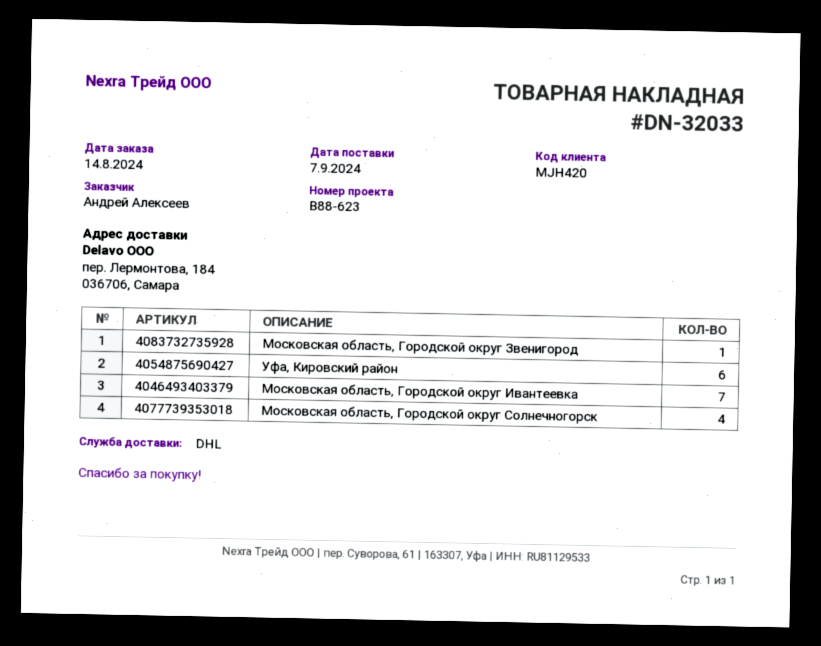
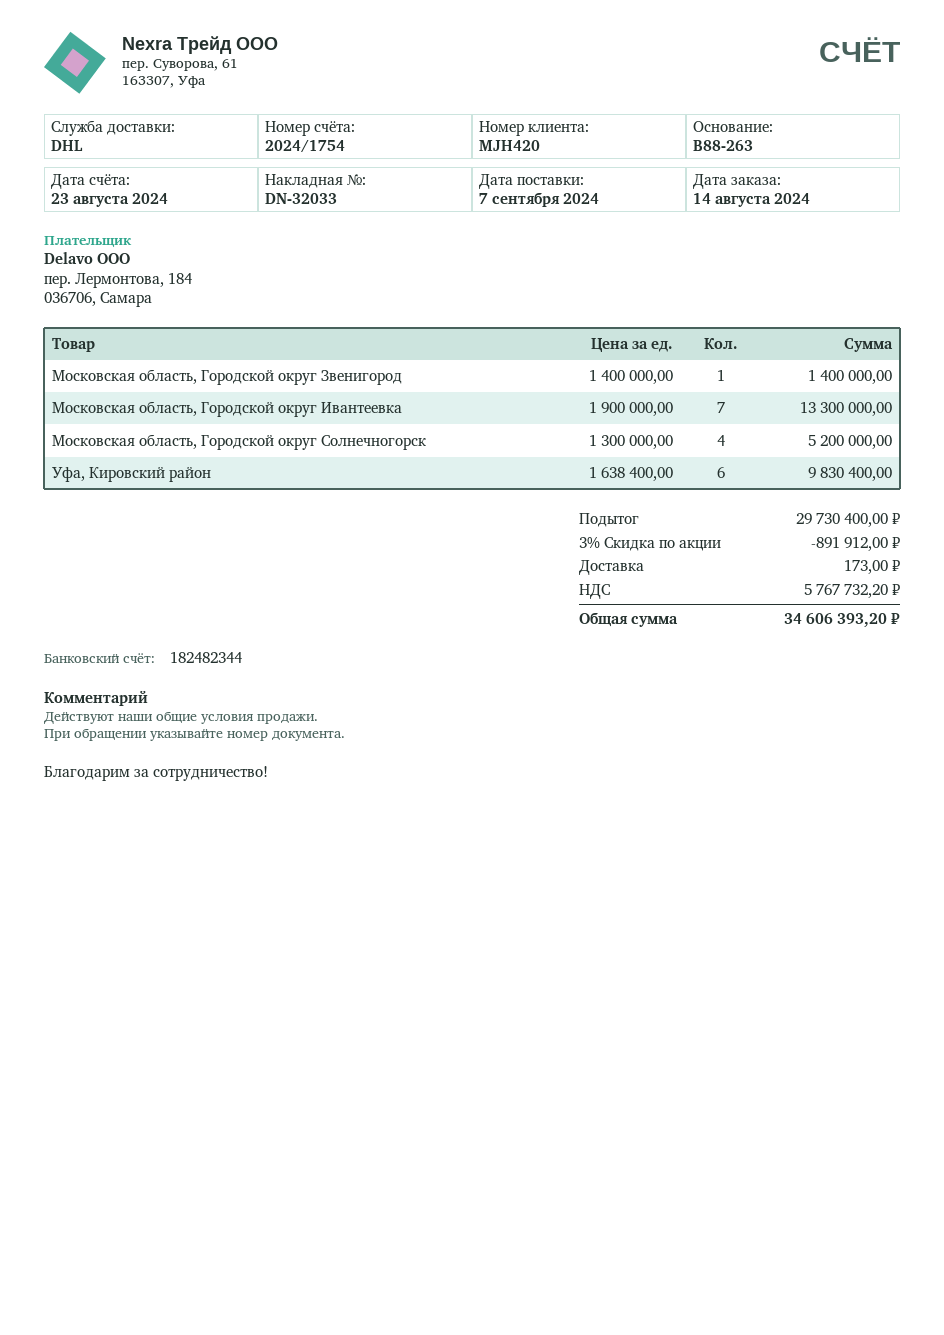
reference: B88-623 -> B88-263

